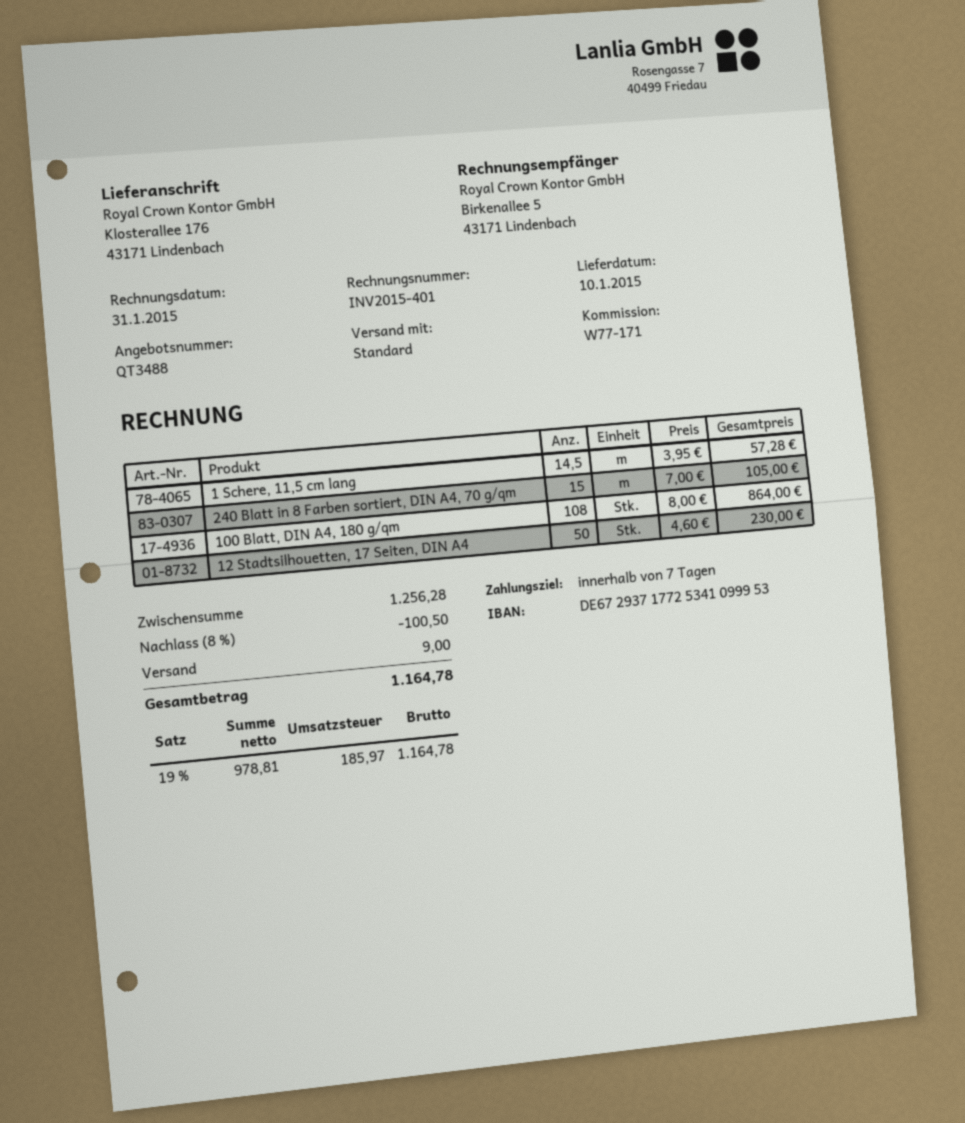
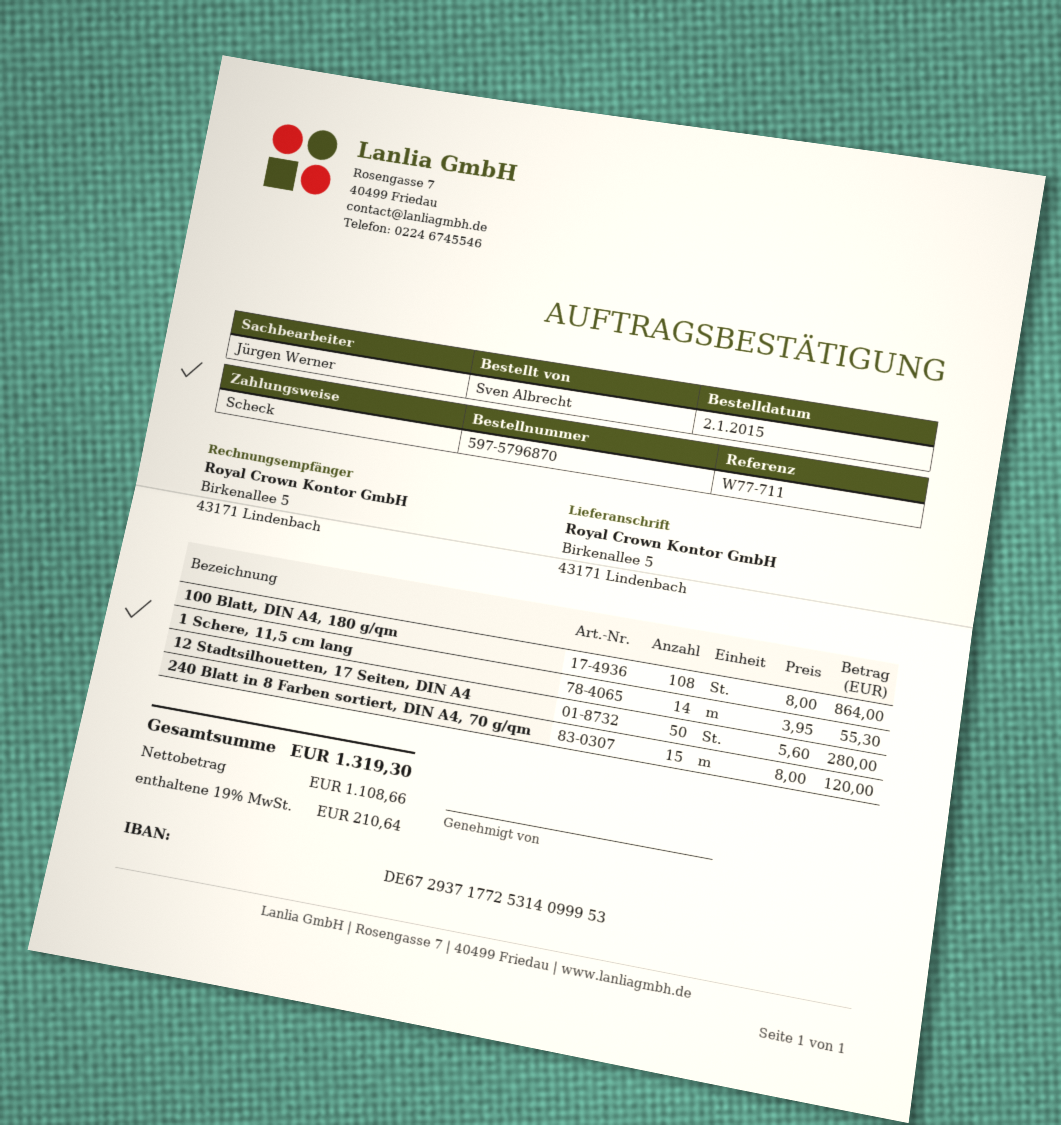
reference: W77-171 -> W77-711
bank account: DE67293717725341099953 -> DE67293717725314099953
ship to: Klosterallee 176, 43171 Lindenbach -> Birkenallee 5, 43171 Lindenbach
1 Schere, 11,5 cm lang: 14.5 x 3.95 = 57.28 -> 14 x 3.95 = 55.30
240 Blatt in 8 Farben sortiert, DIN A4, 70 g/qm: 15 x 7.00 = 105.00 -> 15 x 8.00 = 120.00
12 Stadtsilhouetten, 17 Seiten, DIN A4: 50 x 4.60 = 230.00 -> 50 x 5.60 = 280.00
discount: 8% = 100.50 -> none
shipping: 9.00 -> none
net: 978.81 -> 1108.66
tax: 19% = 185.97 -> 19% = 210.64
total: 1164.78 -> 1319.30

